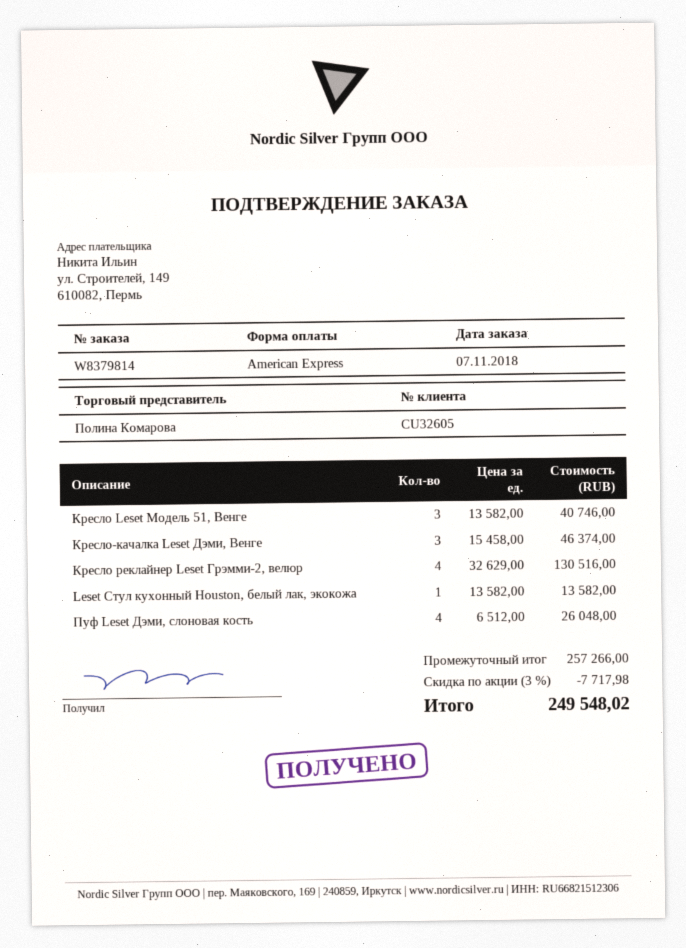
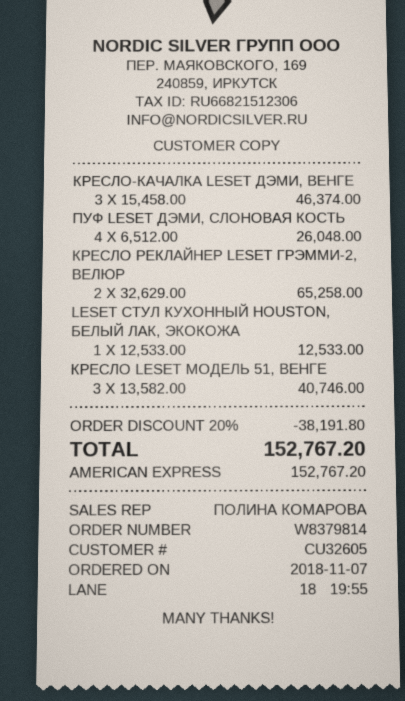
Кресло реклайнер Leset Грэмми-2, велюр: 4 x 32629.00 = 130516.00 -> 2 x 32629.00 = 65258.00
Leset Стул кухонный Houston, белый лак, экокожа: 1 x 13582.00 = 13582.00 -> 1 x 12533.00 = 12533.00
discount: 3% = 7717.98 -> 20% = 38191.80
total: 249548.02 -> 152767.20

